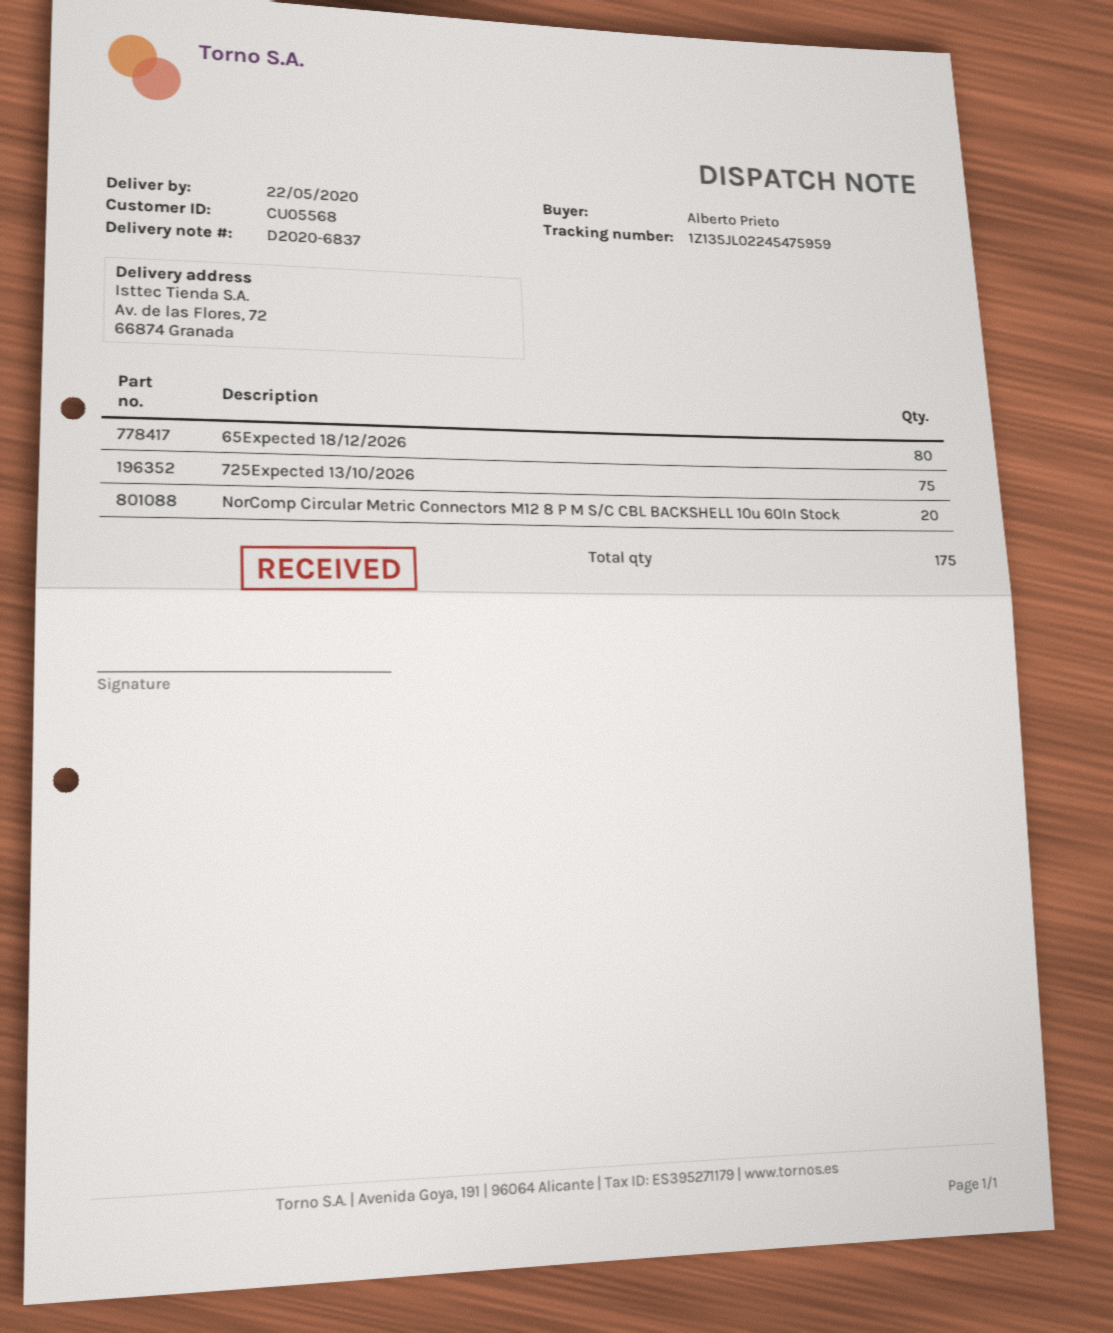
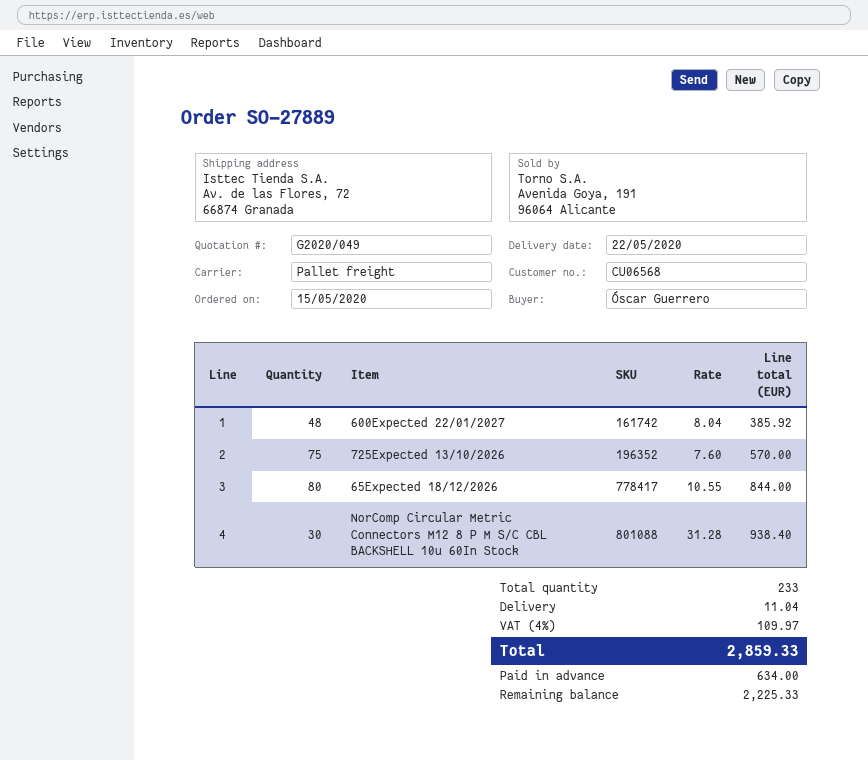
customer number: CU05568 -> CU06568
ordered by: Alberto Prieto -> Óscar Guerrero
NorComp Circular Metric Connectors M12 8 P M S/C CBL BACKSHELL 10u 60In Stock: 20 -> 30
600Expected 22/01/2027: none -> 48
total quantity: 175 -> 233

